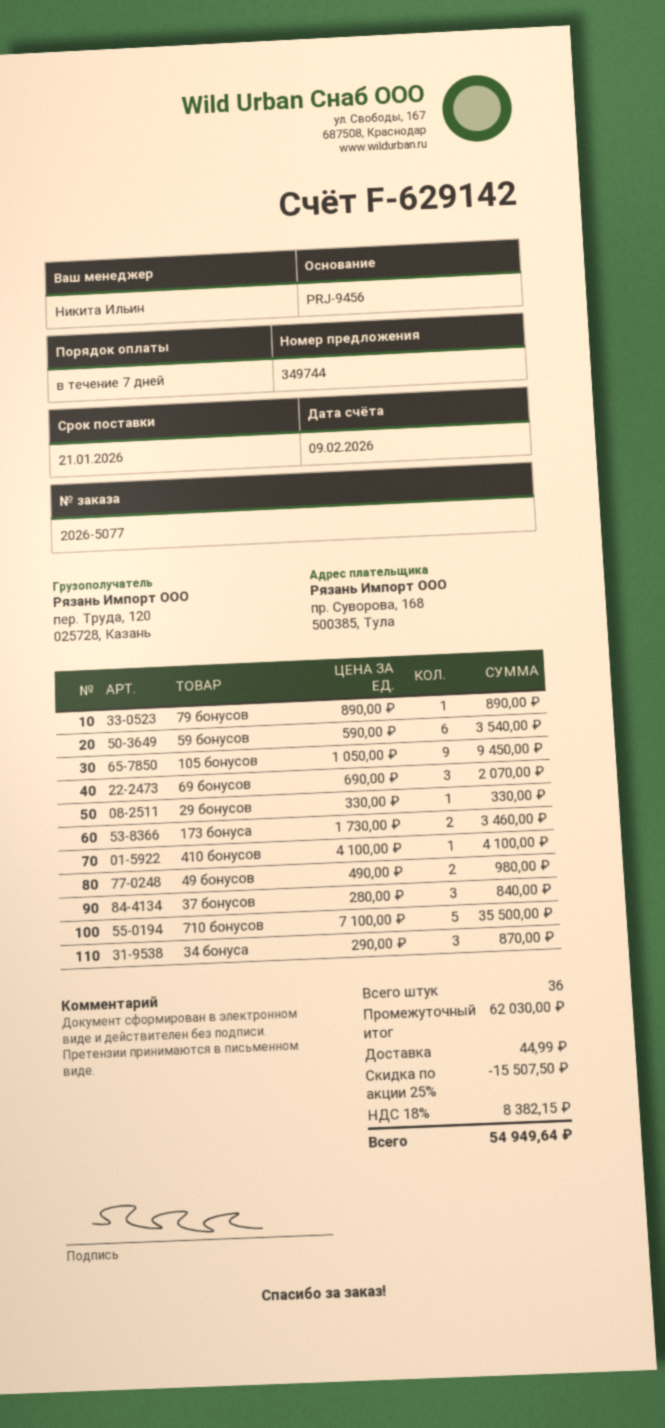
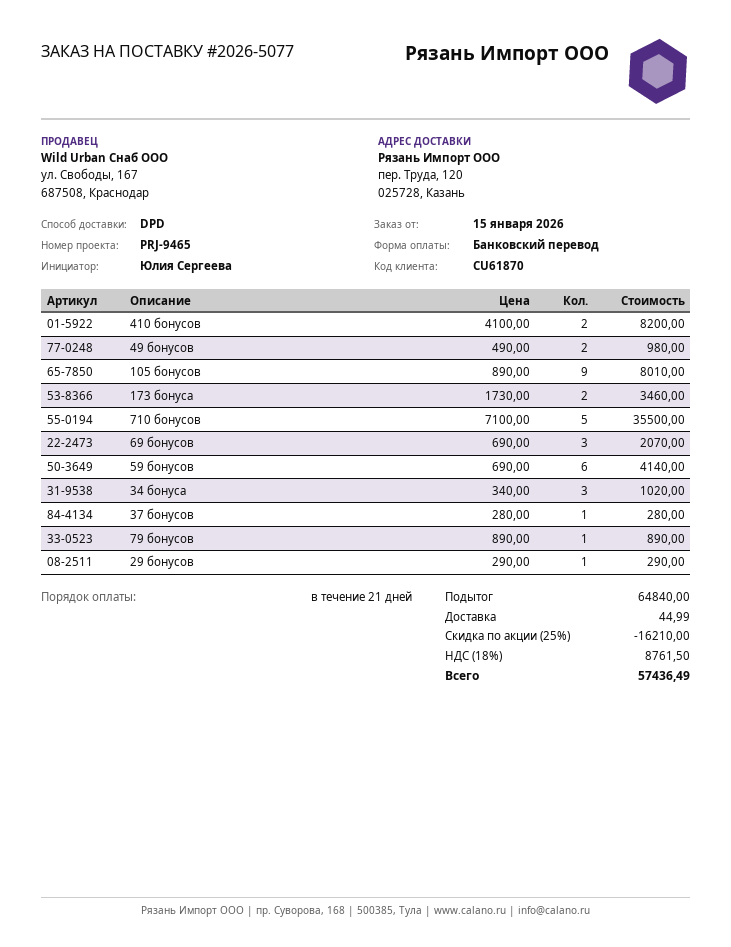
payment terms: 7 days -> 21 days
reference: PRJ-9456 -> PRJ-9465
59 бонусов: 6 x 590.00 = 3540.00 -> 6 x 690.00 = 4140.00
105 бонусов: 9 x 1050.00 = 9450.00 -> 9 x 890.00 = 8010.00
29 бонусов: 1 x 330.00 = 330.00 -> 1 x 290.00 = 290.00
410 бонусов: 1 x 4100.00 = 4100.00 -> 2 x 4100.00 = 8200.00
37 бонусов: 3 x 280.00 = 840.00 -> 1 x 280.00 = 280.00
34 бонуса: 3 x 290.00 = 870.00 -> 3 x 340.00 = 1020.00
subtotal: 62030.00 -> 64840.00
discount: 25% = 15507.50 -> 25% = 16210.00
tax: 18% = 8382.15 -> 18% = 8761.50
total: 54949.64 -> 57436.49

